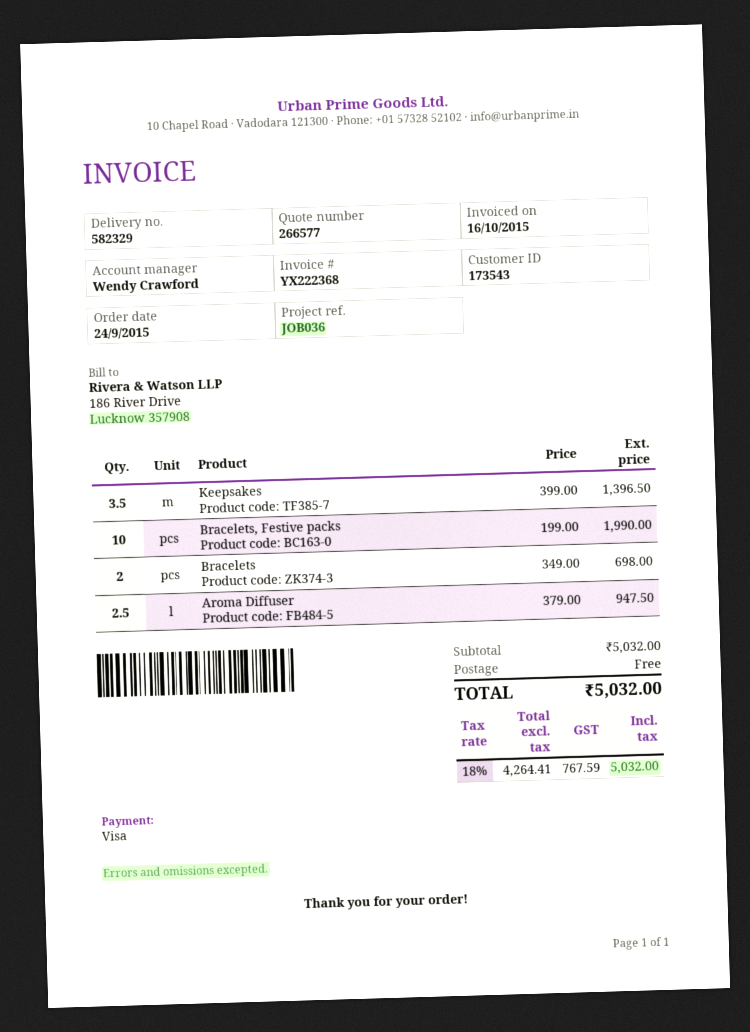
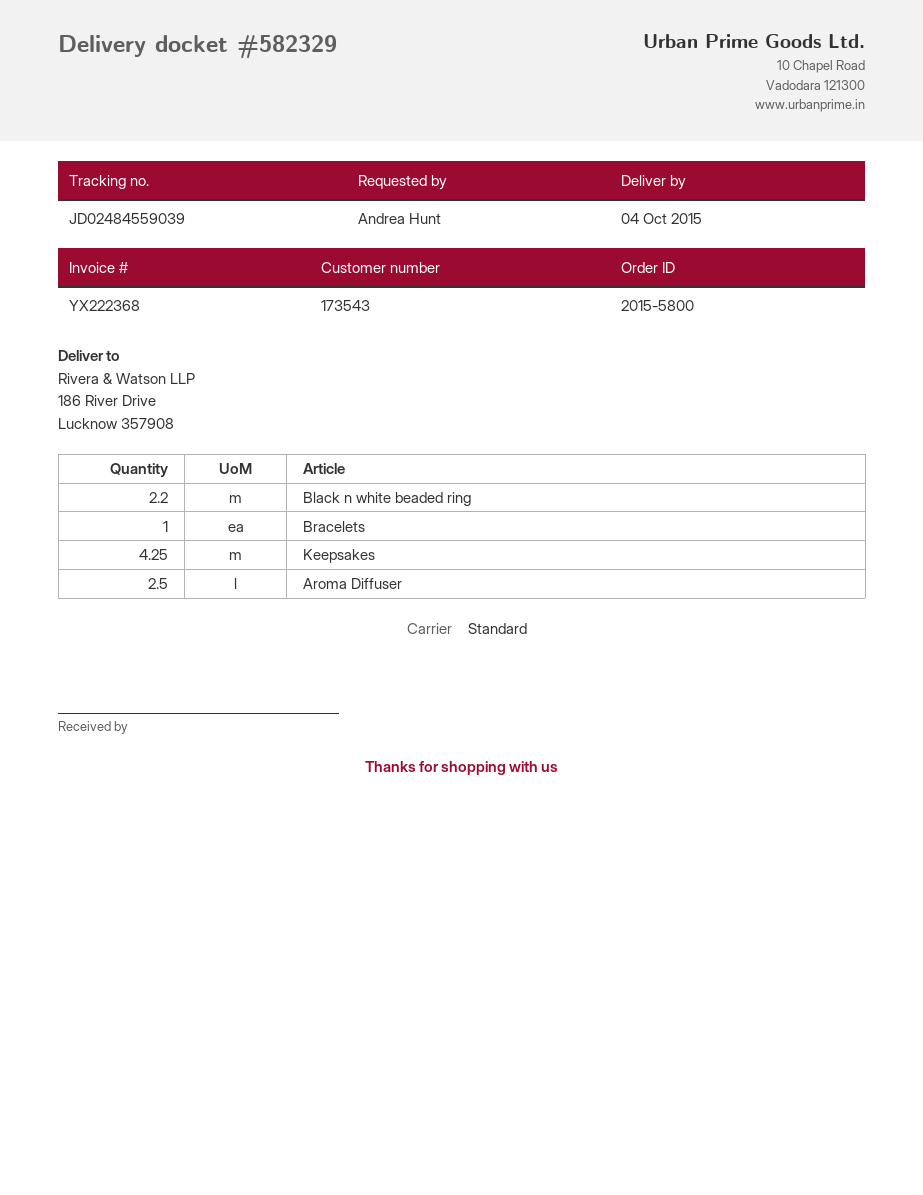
Keepsakes: 3.5 -> 4.25
Bracelets, Festive packs: 10 -> none
Bracelets: 2 -> 1
Black n white beaded ring: none -> 2.2

